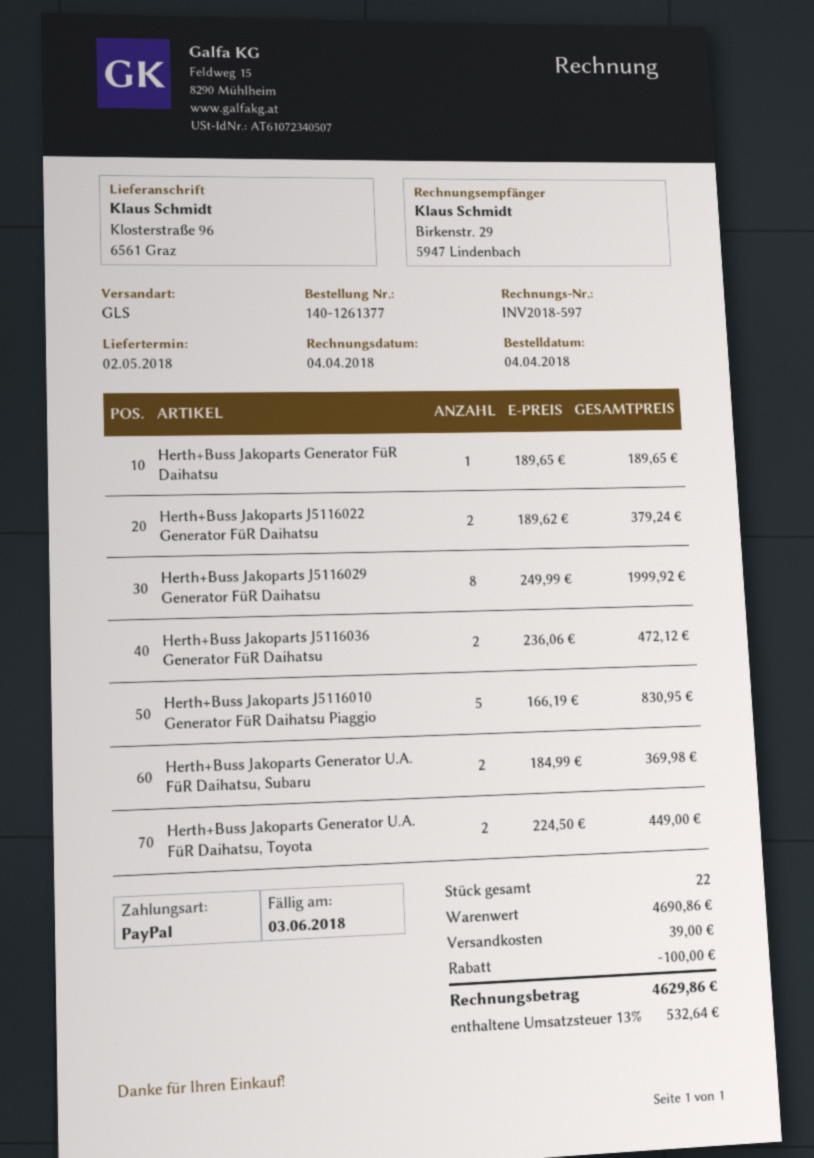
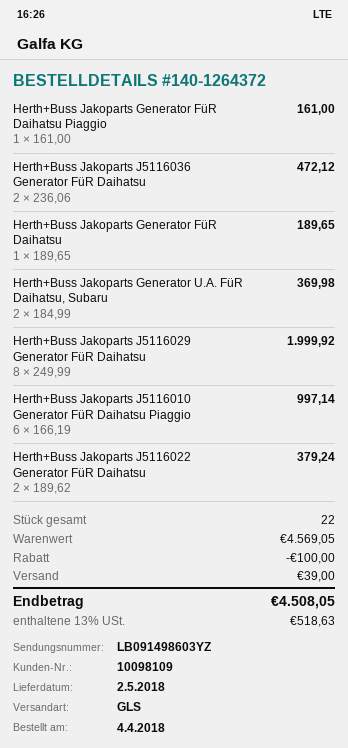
order number: 140-1261377 -> 140-1264372
Herth+Buss Jakoparts J5116010 Generator FüR Daihatsu Piaggio: 5 x 166.19 = 830.95 -> 6 x 166.19 = 997.14
Herth+Buss Jakoparts Generator U.A. FüR Daihatsu, Toyota: 2 x 224.50 = 449.00 -> none
Herth+Buss Jakoparts Generator FüR Daihatsu Piaggio: none -> 1 x 161.00 = 161.00
subtotal: 4690.86 -> 4569.05
tax: 13% = 532.64 -> 13% = 518.63
total: 4629.86 -> 4508.05

